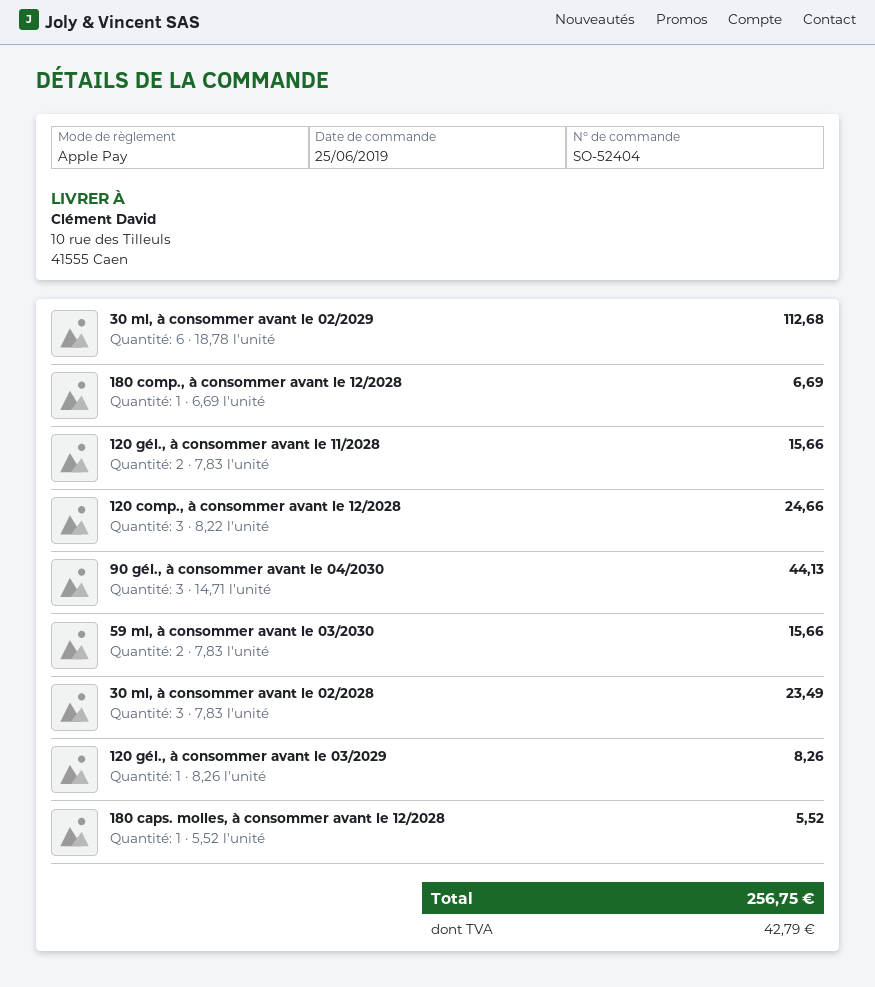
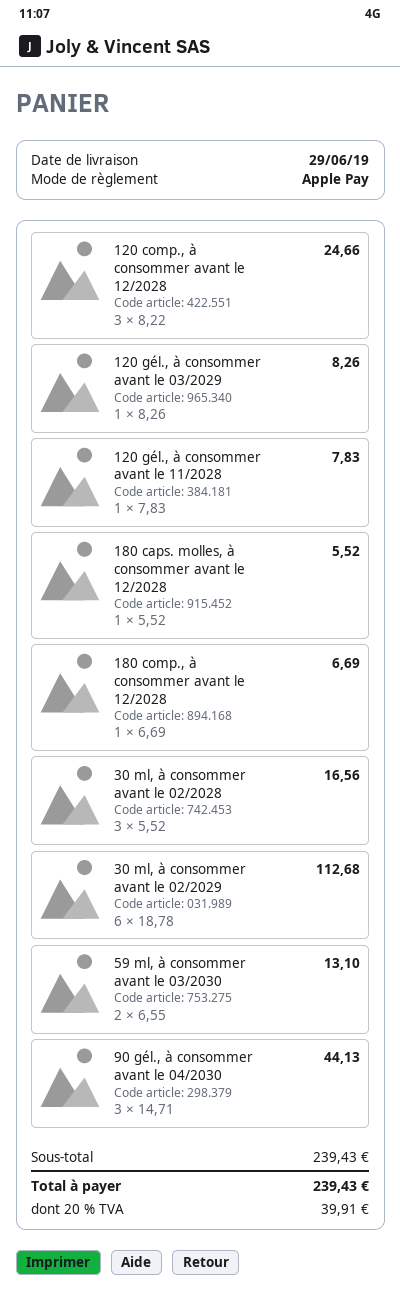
120 gél., à consommer avant le 11/2028: 2 x 7.83 = 15.66 -> 1 x 7.83 = 7.83
59 ml, à consommer avant le 03/2030: 2 x 7.83 = 15.66 -> 2 x 6.55 = 13.10
30 ml, à consommer avant le 02/2028: 3 x 7.83 = 23.49 -> 3 x 5.52 = 16.56
tax: 42.79 -> 39.91
total: 256.75 -> 239.43

